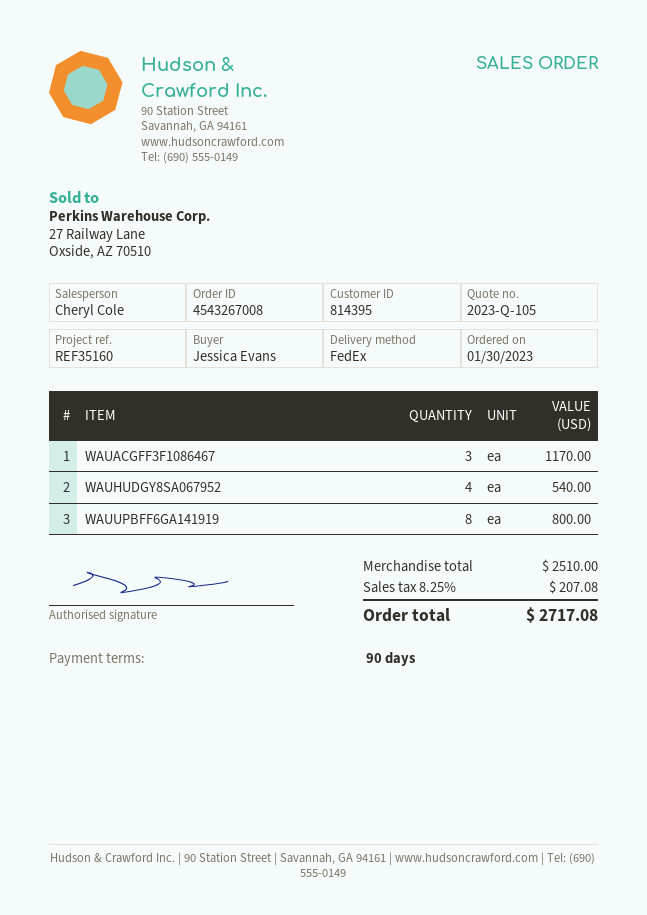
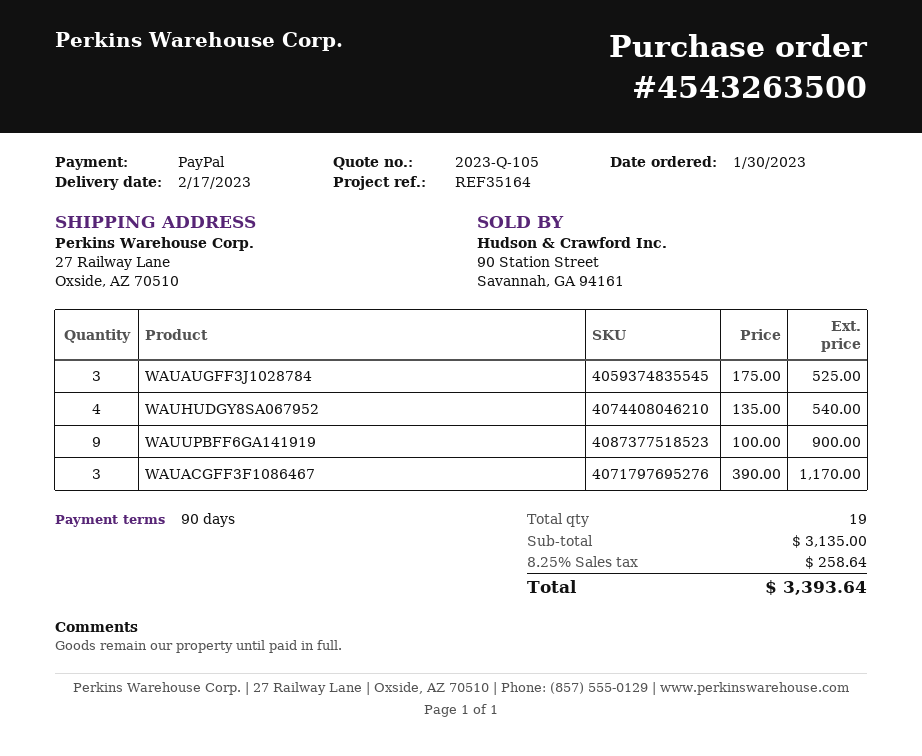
order number: 4543267008 -> 4543263500
reference: REF35160 -> REF35164
WAUUPBFF6GA141919: 8 for 800.00 -> 9 for 900.00
WAUAUGFF3J1028784: none -> 3 for 525.00
subtotal: 2510.00 -> 3135.00
tax: 8.25% = 207.08 -> 8.25% = 258.64
total: 2717.08 -> 3393.64

